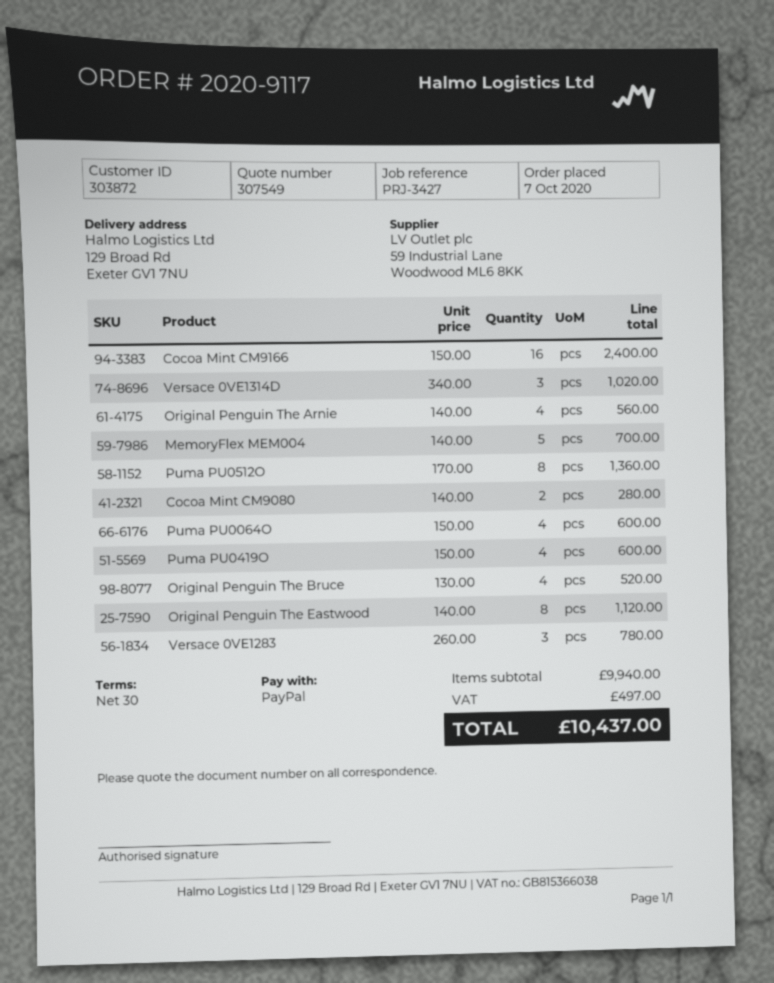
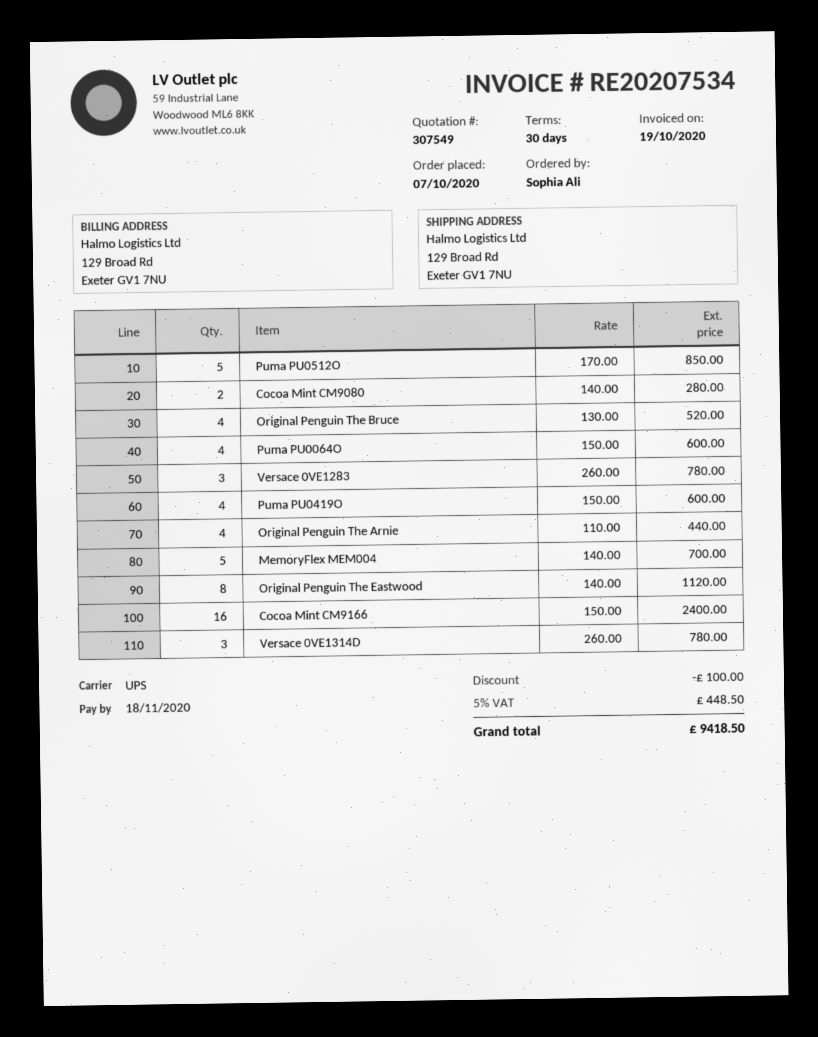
Versace 0VE1314D: 3 x 340.00 = 1020.00 -> 3 x 260.00 = 780.00
Original Penguin The Arnie: 4 x 140.00 = 560.00 -> 4 x 110.00 = 440.00
Puma PU0512O: 8 x 170.00 = 1360.00 -> 5 x 170.00 = 850.00
discount: none -> 100.00
tax: 497.00 -> 448.50
total: 10437.00 -> 9418.50

